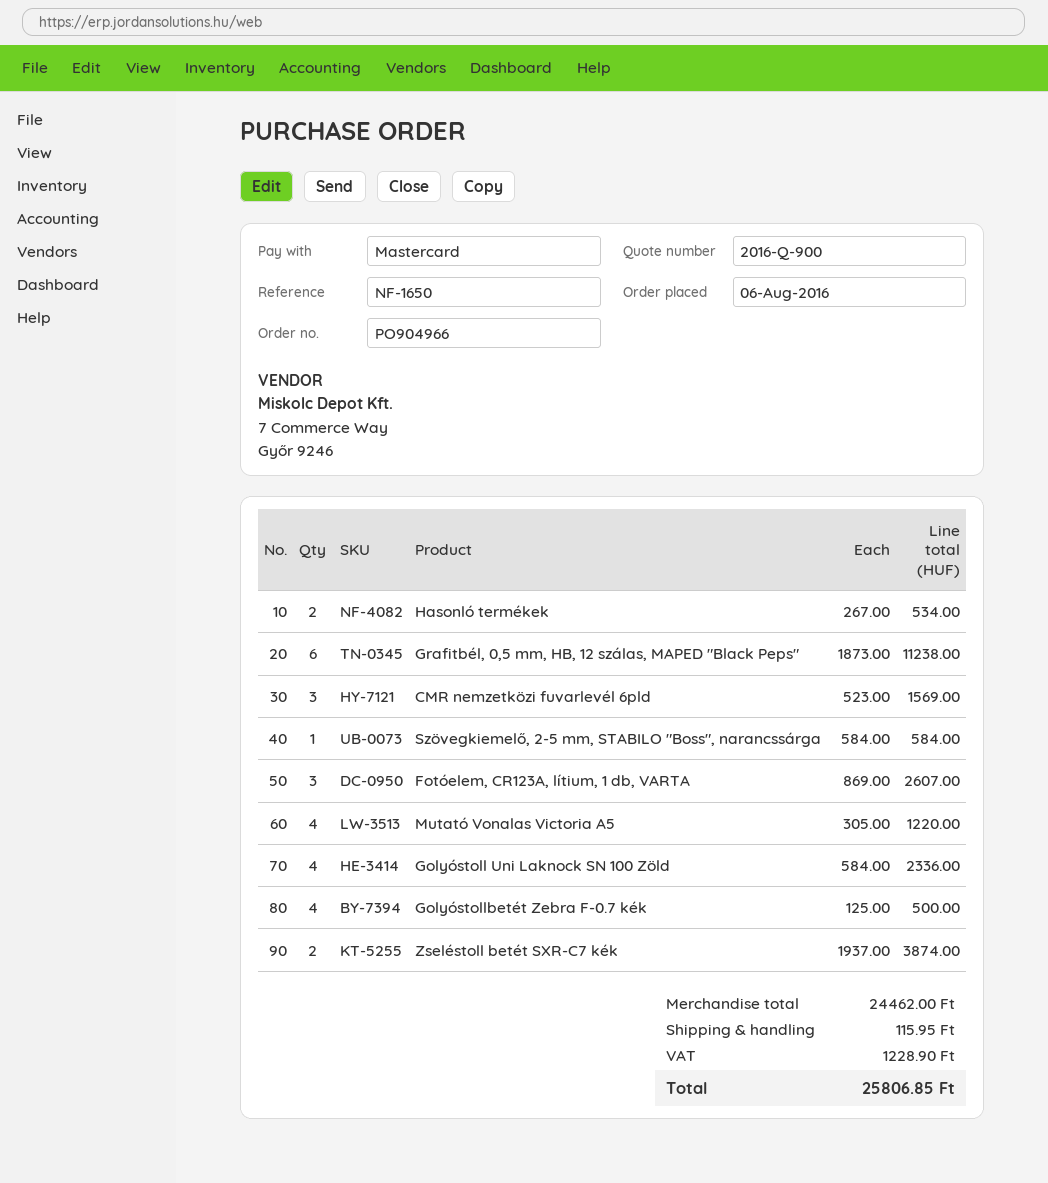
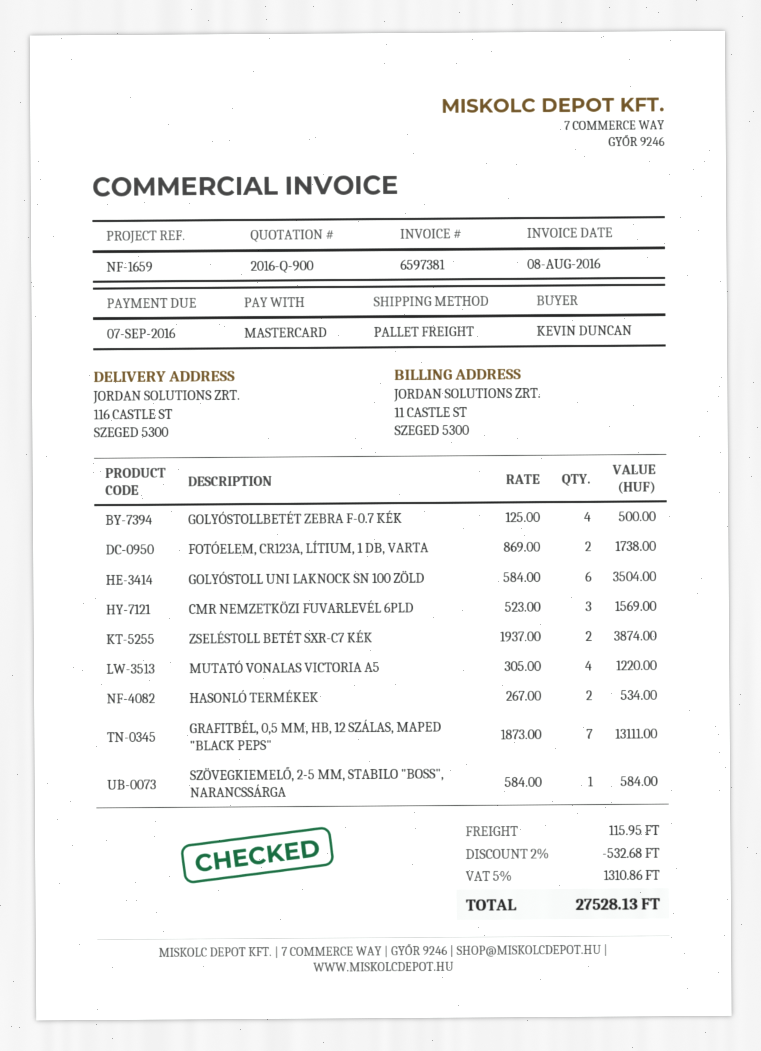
reference: NF-1650 -> NF-1659
Grafitbél, 0,5 mm, HB, 12 szálas, MAPED "Black Peps": 6 x 1873.00 = 11238.00 -> 7 x 1873.00 = 13111.00
Fotóelem, CR123A, lítium, 1 db, VARTA: 3 x 869.00 = 2607.00 -> 2 x 869.00 = 1738.00
Golyóstoll Uni Laknock SN 100 Zöld: 4 x 584.00 = 2336.00 -> 6 x 584.00 = 3504.00
discount: none -> 2% = 532.68
tax: 1228.90 -> 1310.86
total: 25806.85 -> 27528.13

